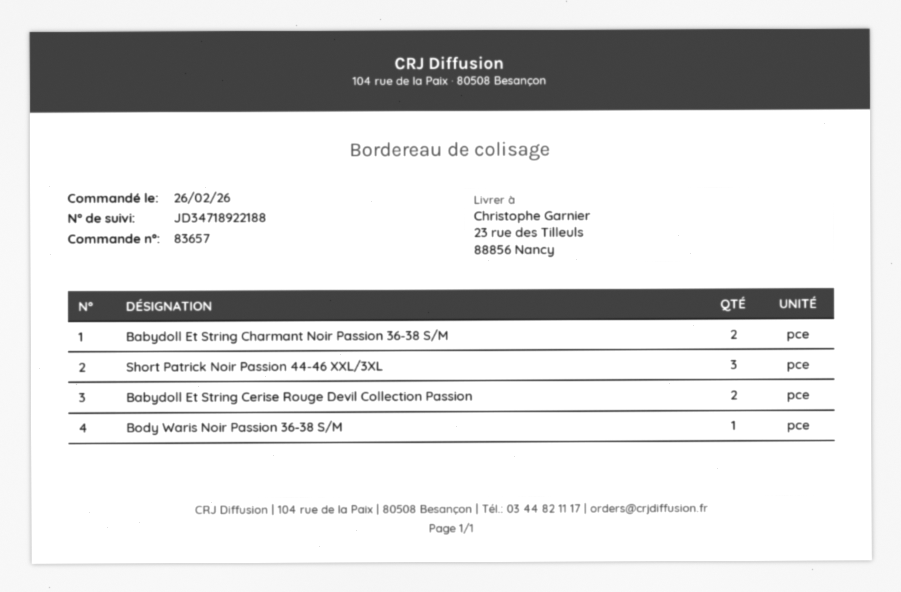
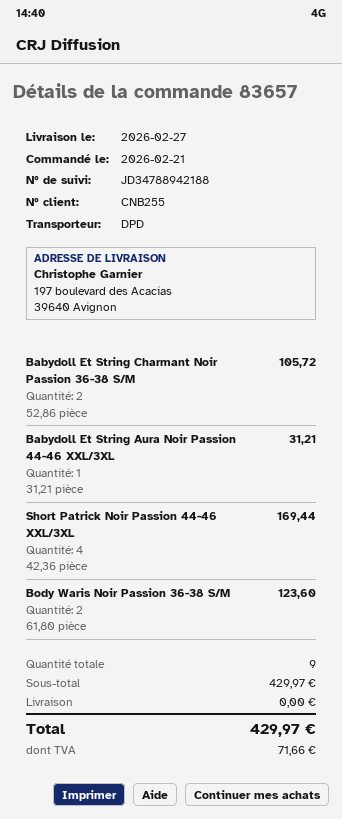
order date: 2026-02-26 -> 2026-02-21
tracking number: JD34718922188 -> JD34788942188
ship to: 23 rue des Tilleuls, 88856 Nancy -> 197 boulevard des Acacias, 39640 Avignon
Short Patrick Noir Passion 44-46 XXL/3XL: 3 -> 4
Babydoll Et String Cerise Rouge Devil Collection Passion: 2 -> none
Body Waris Noir Passion 36-38 S/M: 1 -> 2
Babydoll Et String Aura Noir Passion 44-46 XXL/3XL: none -> 1

